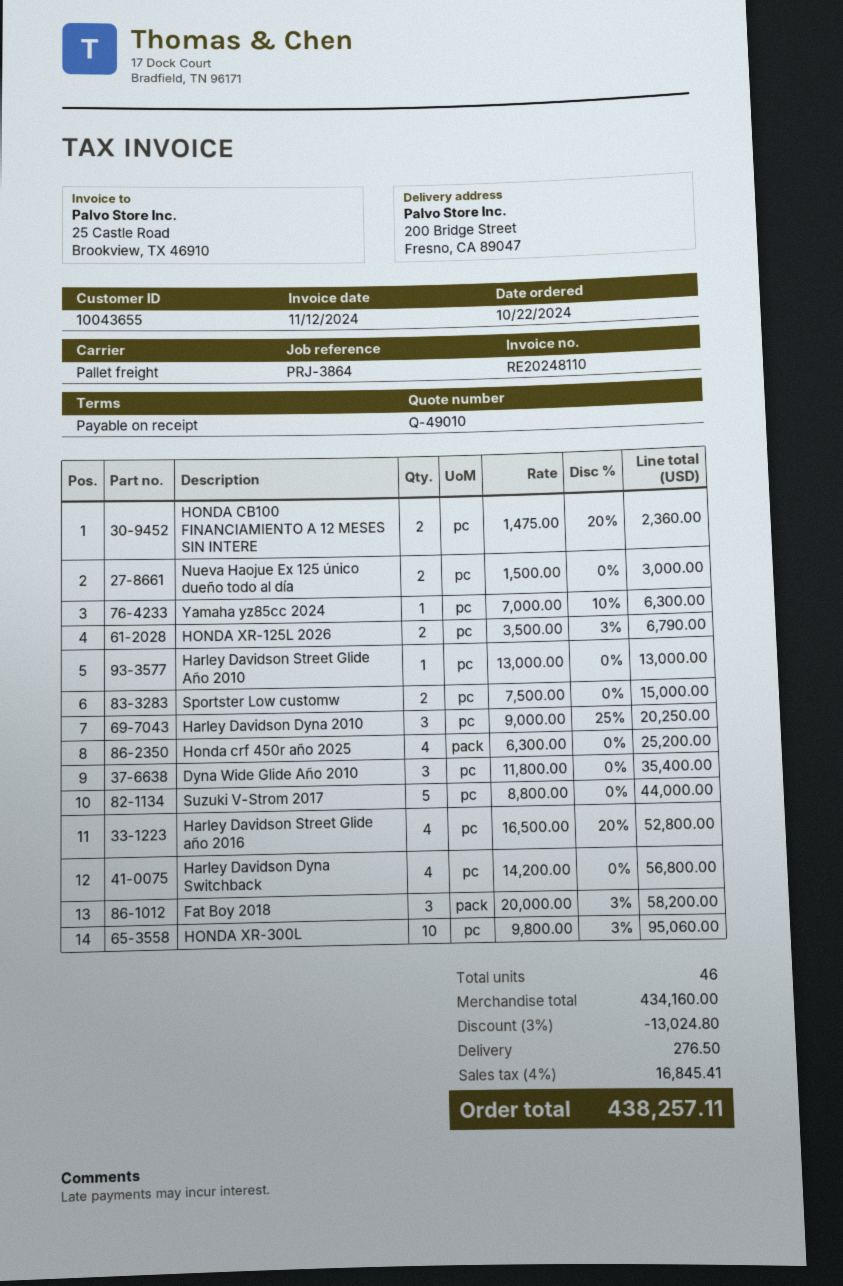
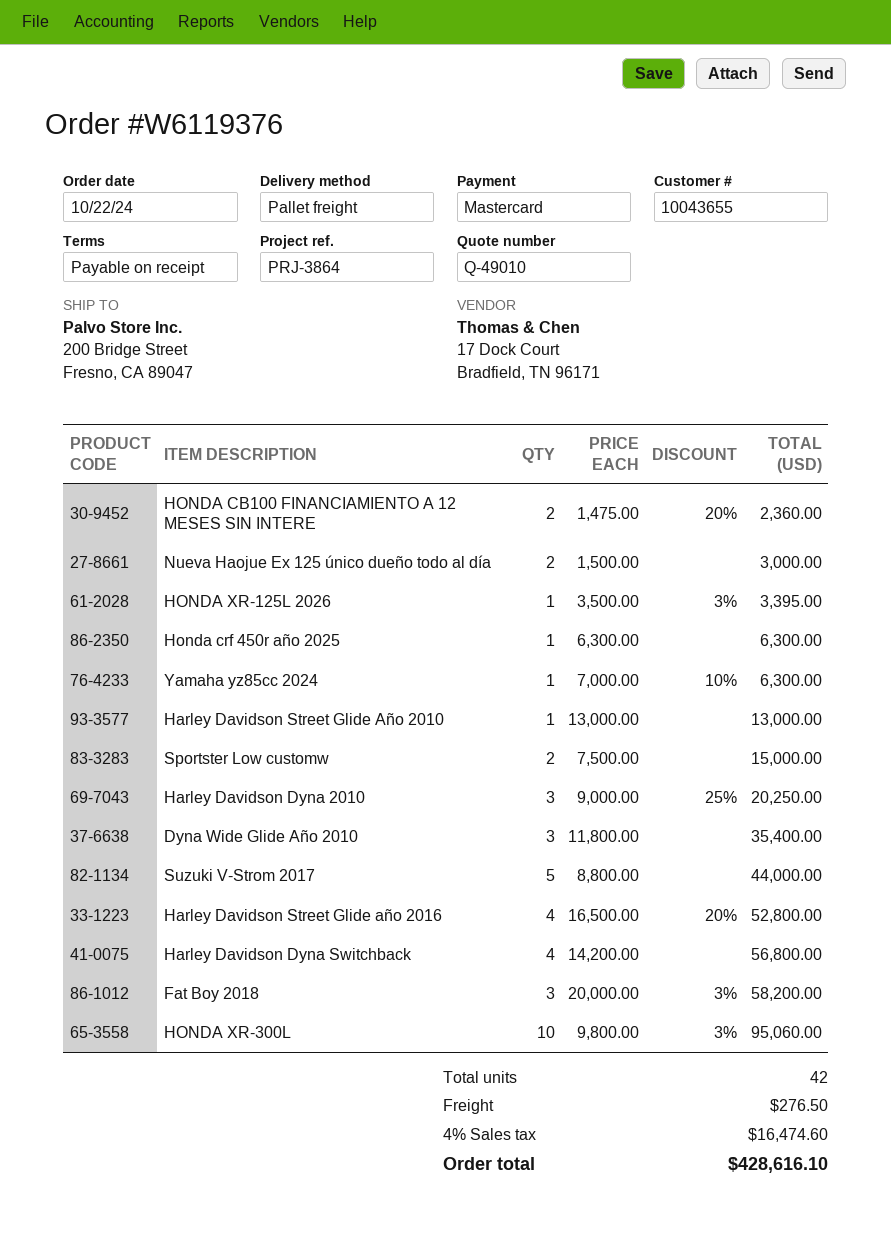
HONDA XR-125L 2026: 2 x 3500.00 - 3% = 6790.00 -> 1 x 3500.00 - 3% = 3395.00
Honda crf 450r año 2025: 4 x 6300.00 = 25200.00 -> 1 x 6300.00 = 6300.00
total quantity: 46 -> 42
discount: 3% = 13024.80 -> none
tax: 4% = 16845.41 -> 4% = 16474.60
total: 438257.11 -> 428616.10

